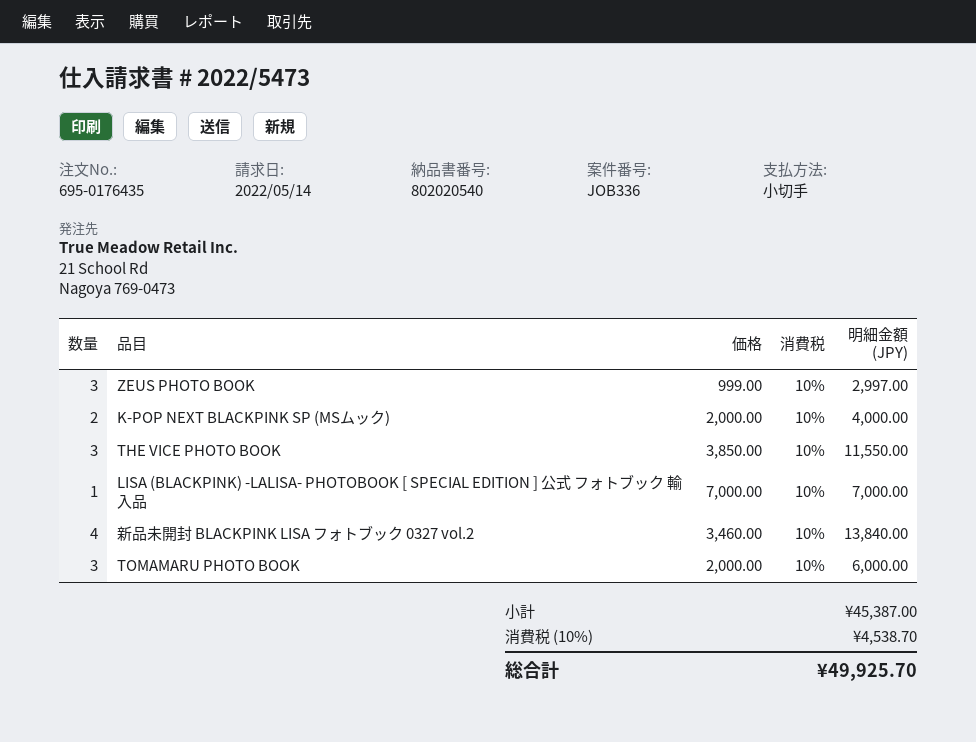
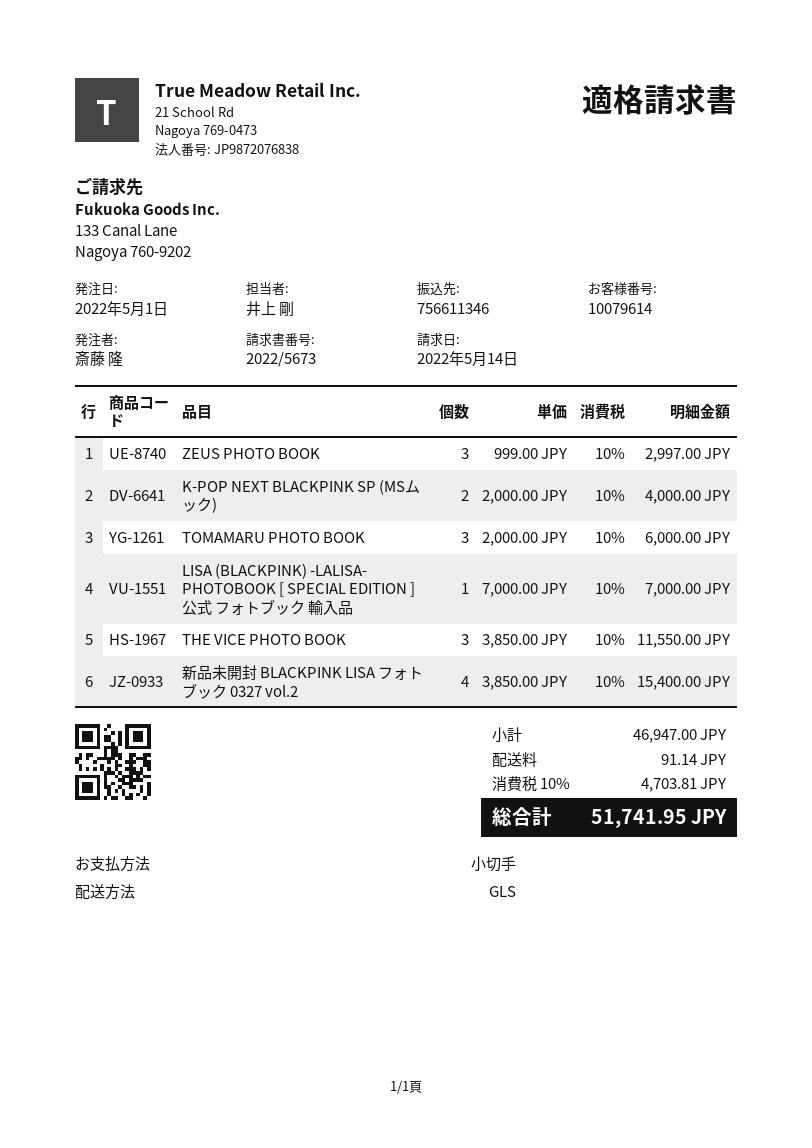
invoice number: 2022/5473 -> 2022/5673
新品未開封 BLACKPINK LISA フォトブック 0327 vol.2: 4 x 3460.00 = 13840.00 -> 4 x 3850.00 = 15400.00
subtotal: 45387.00 -> 46947.00
shipping: none -> 91.14
tax: 10% = 4538.70 -> 10% = 4703.81
total: 49925.70 -> 51741.95

